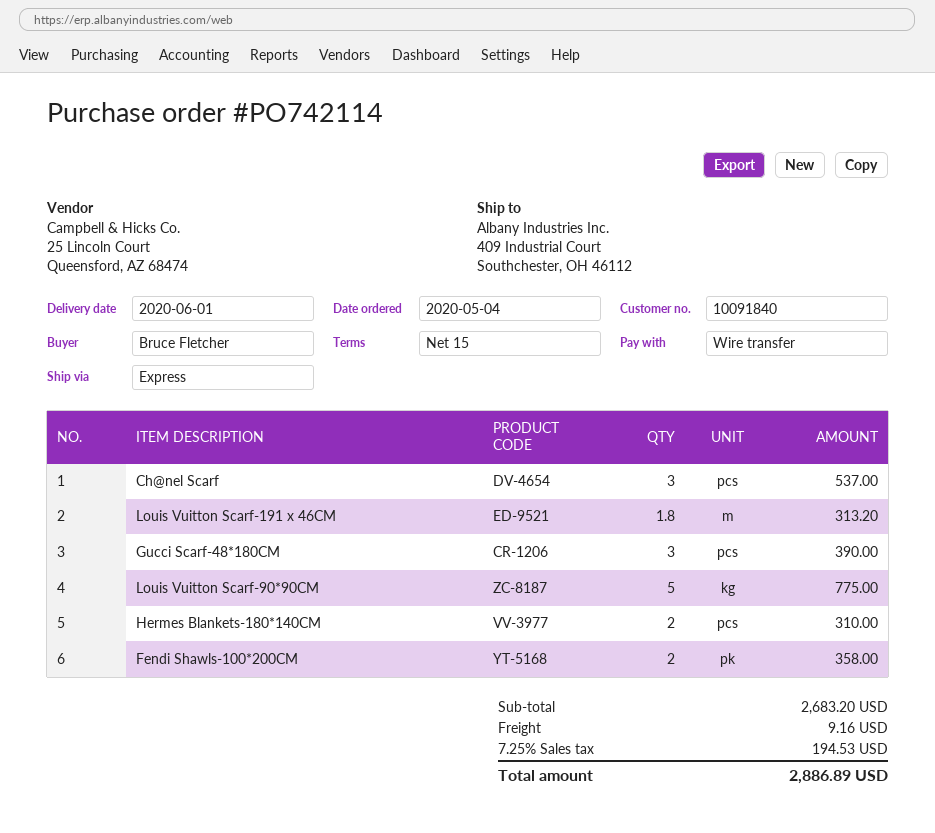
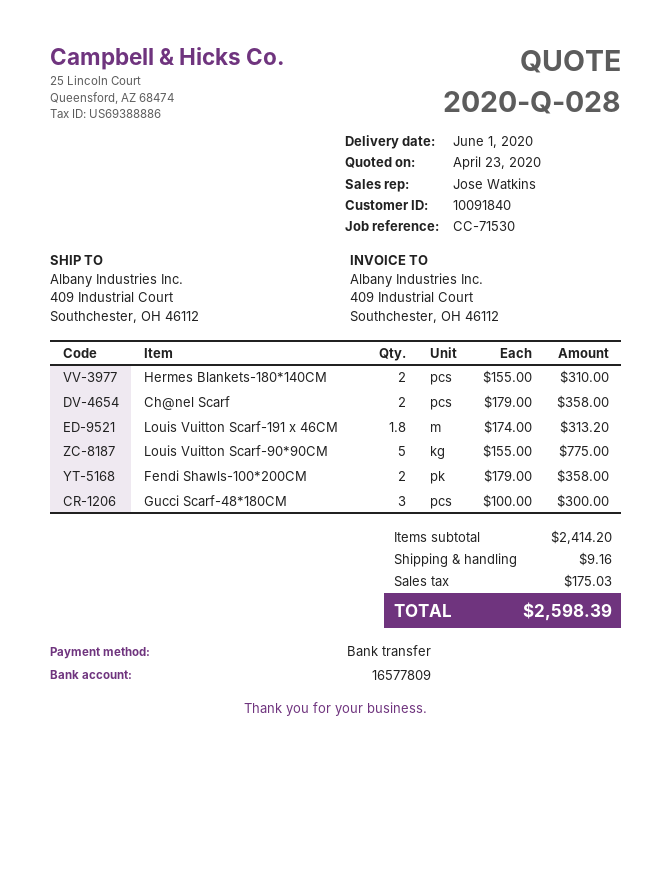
Ch@nel Scarf: 3 for 537.00 -> 2 for 358.00
Gucci Scarf-48*180CM: 3 for 390.00 -> 3 for 300.00
subtotal: 2683.20 -> 2414.20
tax: 194.53 -> 175.03
total: 2886.89 -> 2598.39

